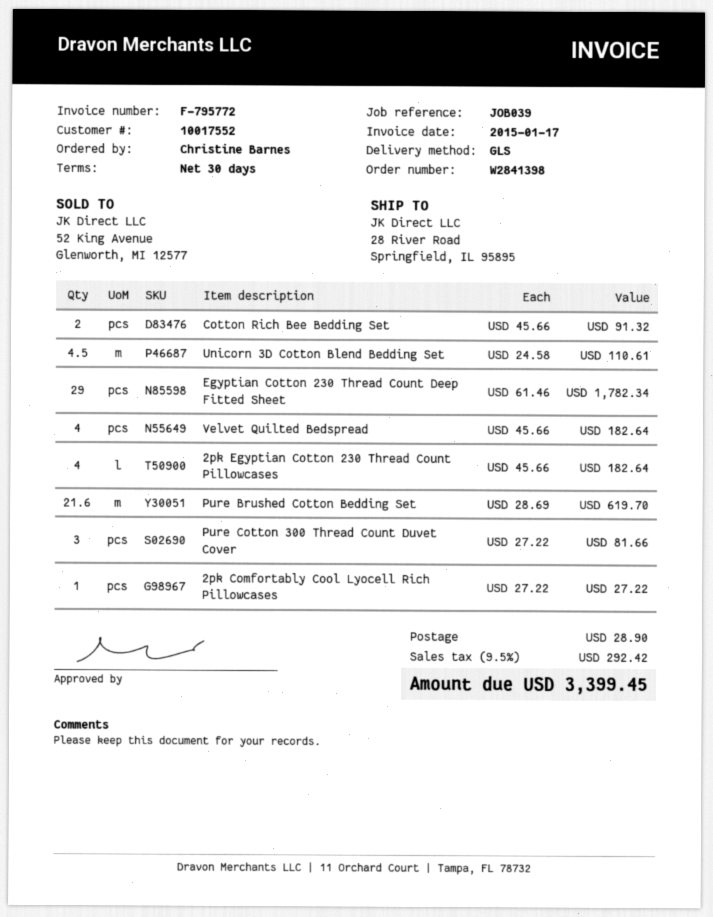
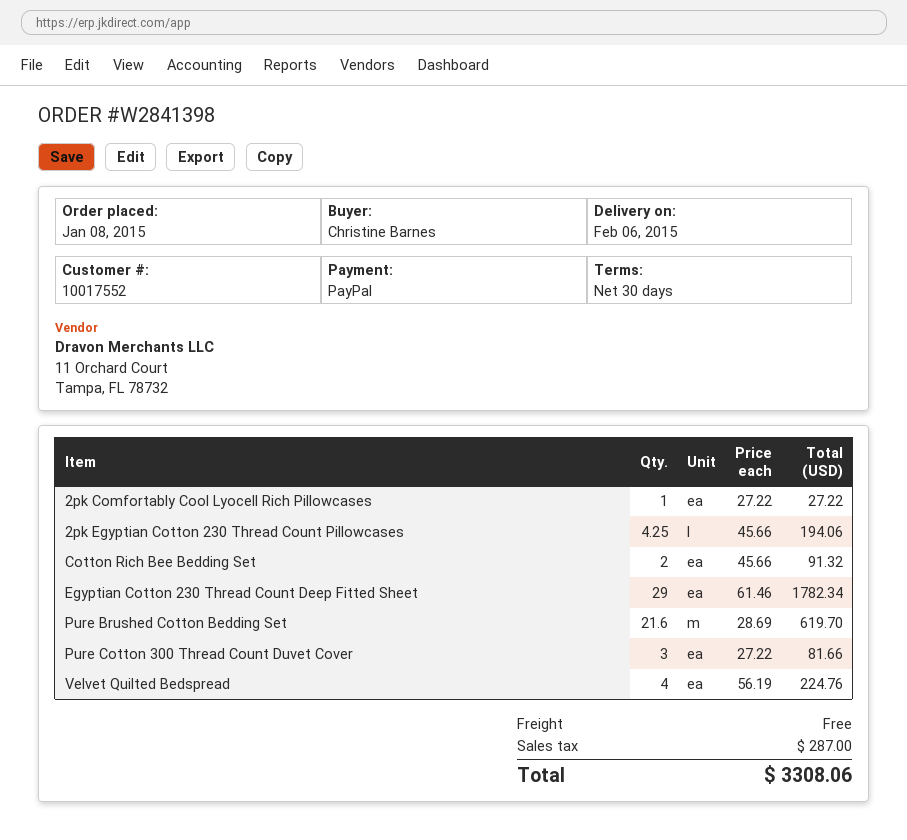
Unicorn 3D Cotton Blend Bedding Set: 4.5 x 24.58 = 110.61 -> none
Velvet Quilted Bedspread: 4 x 45.66 = 182.64 -> 4 x 56.19 = 224.76
2pk Egyptian Cotton 230 Thread Count Pillowcases: 4 x 45.66 = 182.64 -> 4.25 x 45.66 = 194.06
shipping: 28.90 -> 0.00
tax: 292.42 -> 287.00
total: 3399.45 -> 3308.06

